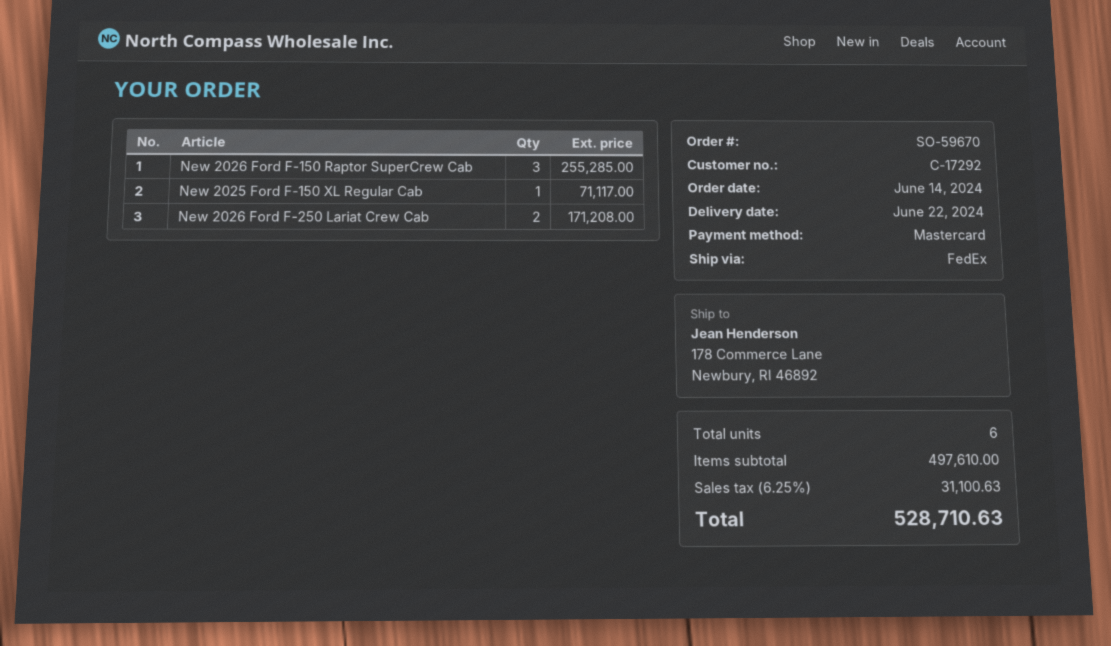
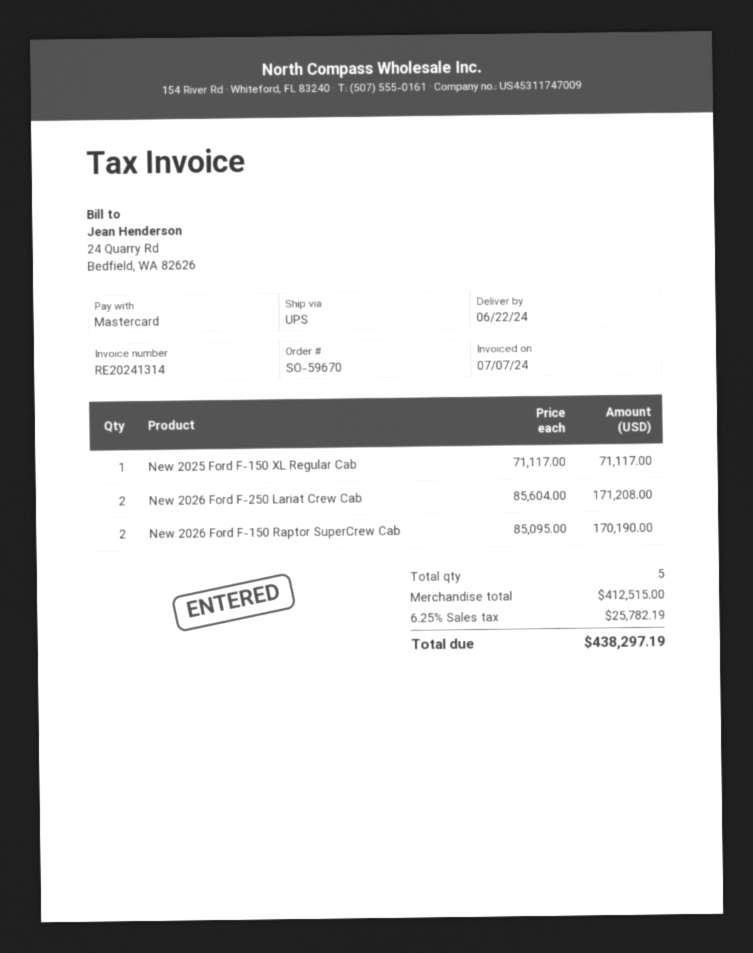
shipping method: FedEx -> UPS
New 2026 Ford F-150 Raptor SuperCrew Cab: 3 for 255285.00 -> 2 for 170190.00
total quantity: 6 -> 5
subtotal: 497610.00 -> 412515.00
tax: 6.25% = 31100.63 -> 6.25% = 25782.19
total: 528710.63 -> 438297.19

